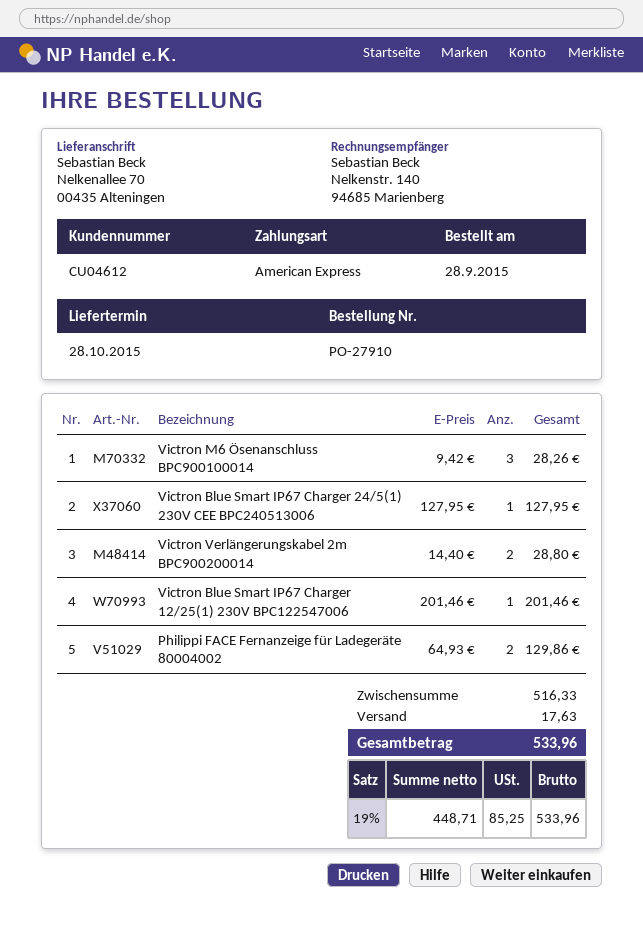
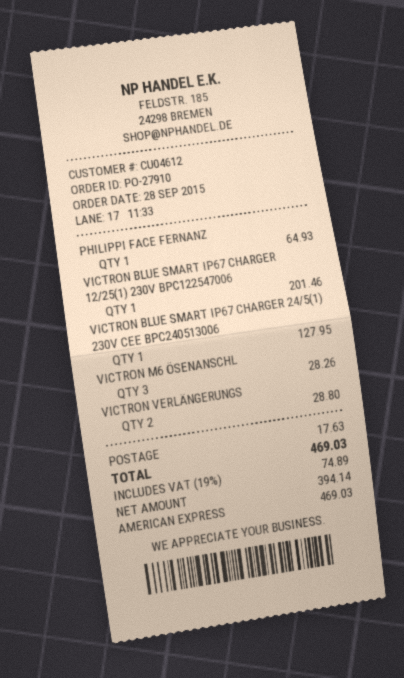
Philippi FACE Fernanzeige für Ladegeräte 80004002: 2 for 129.86 -> 1 for 64.93
net: 448.71 -> 394.14
tax: 19% = 85.25 -> 19% = 74.89
total: 533.96 -> 469.03

